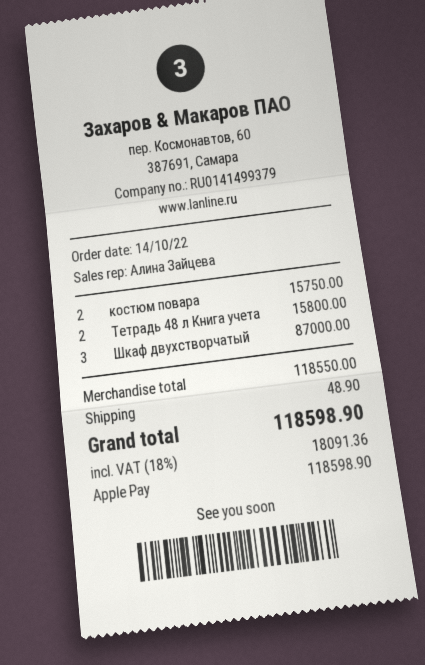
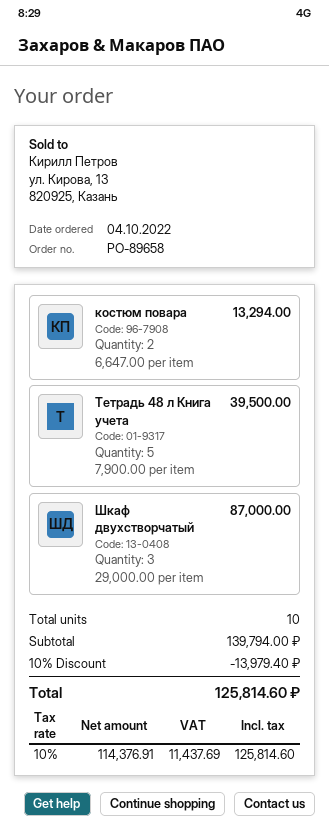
order date: 2022-10-14 -> 2022-10-04
костюм повара: 2 for 15750.00 -> 2 for 13294.00
Тетрадь 48 л Книга учета: 2 for 15800.00 -> 5 for 39500.00
subtotal: 118550.00 -> 139794.00
discount: none -> 10% = 13979.40
shipping: 48.90 -> none
tax: 18% = 18091.36 -> 10% = 11437.69
total: 118598.90 -> 125814.60

